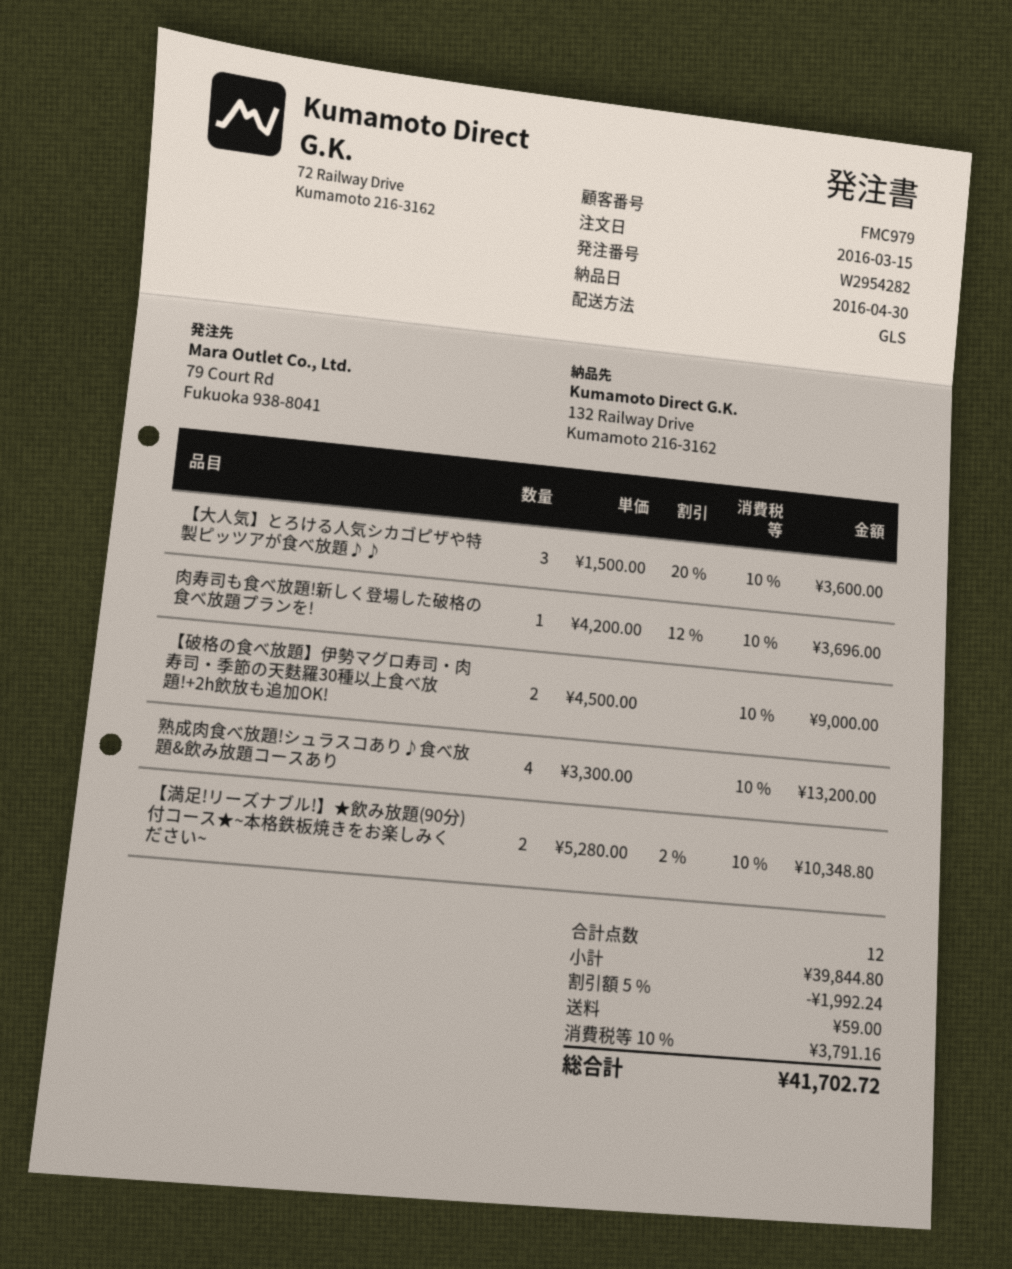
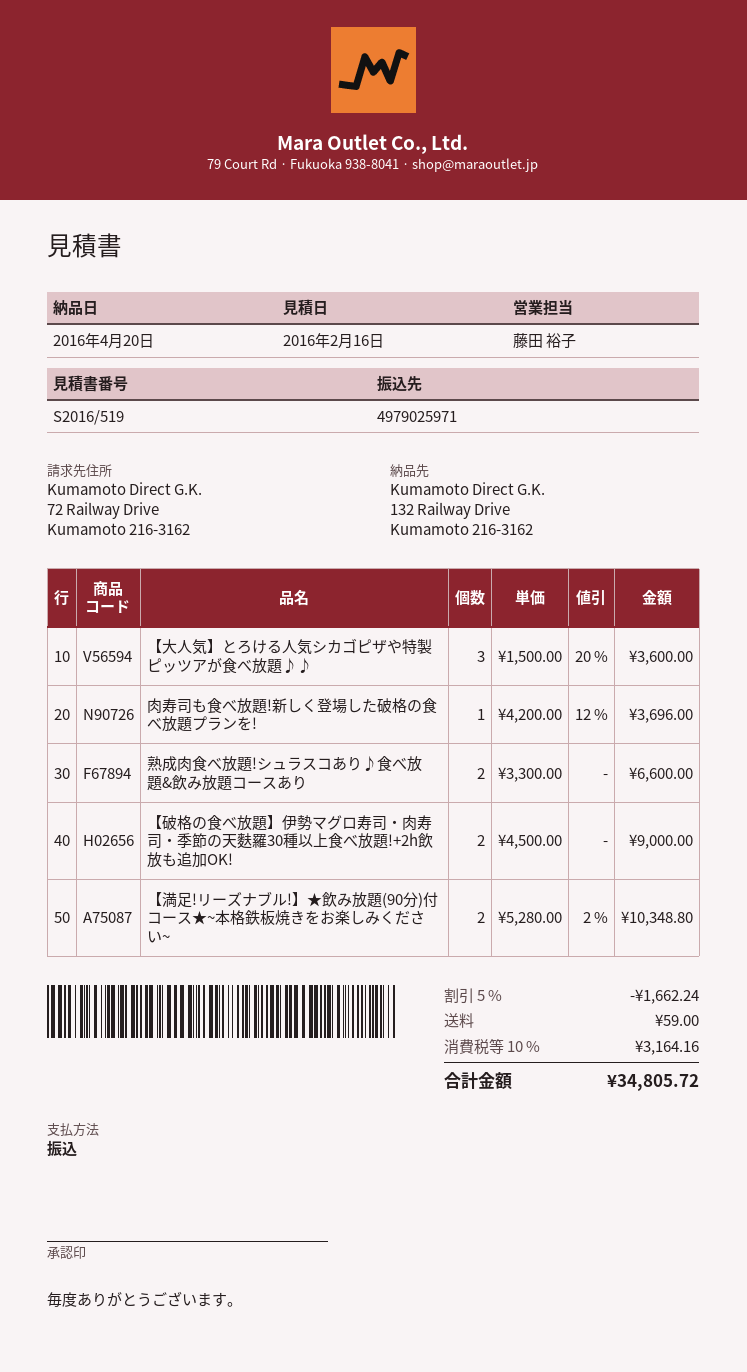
delivery date: 2016-04-30 -> 2016-04-20
熟成肉食べ放題!シュラスコあり♪食べ放題&飲み放題コースあり: 4 x 3300.00 = 13200.00 -> 2 x 3300.00 = 6600.00
discount: 5% = 1992.24 -> 5% = 1662.24
tax: 10% = 3791.16 -> 10% = 3164.16
total: 41702.72 -> 34805.72

